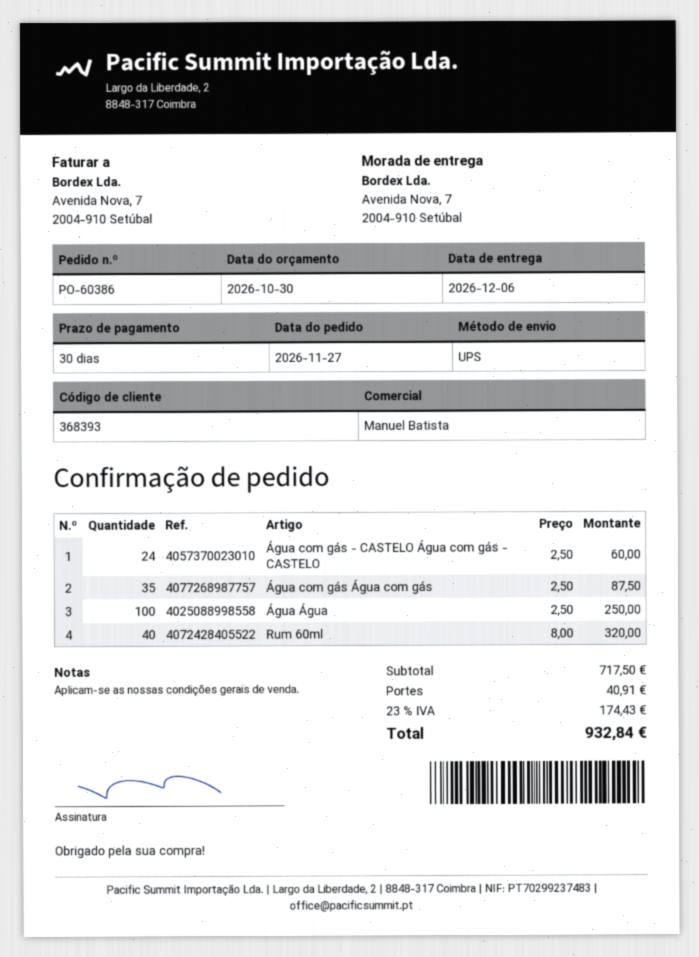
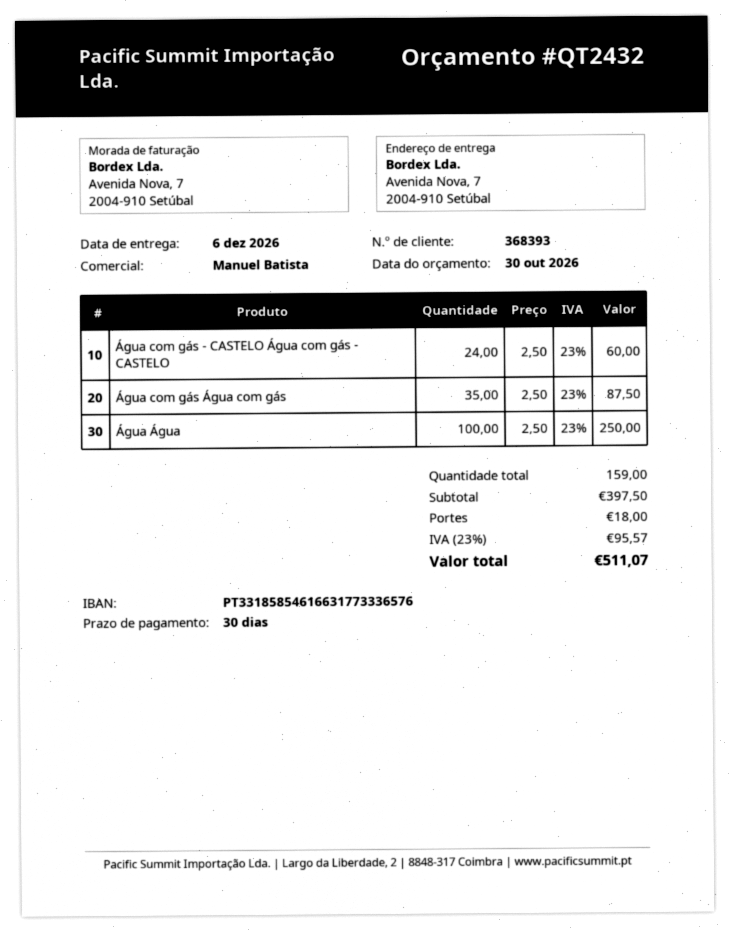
Rum 60ml: 40 x 8.00 = 320.00 -> none
subtotal: 717.50 -> 397.50
shipping: 40.91 -> 18.00
tax: 23% = 174.43 -> 23% = 95.57
total: 932.84 -> 511.07

